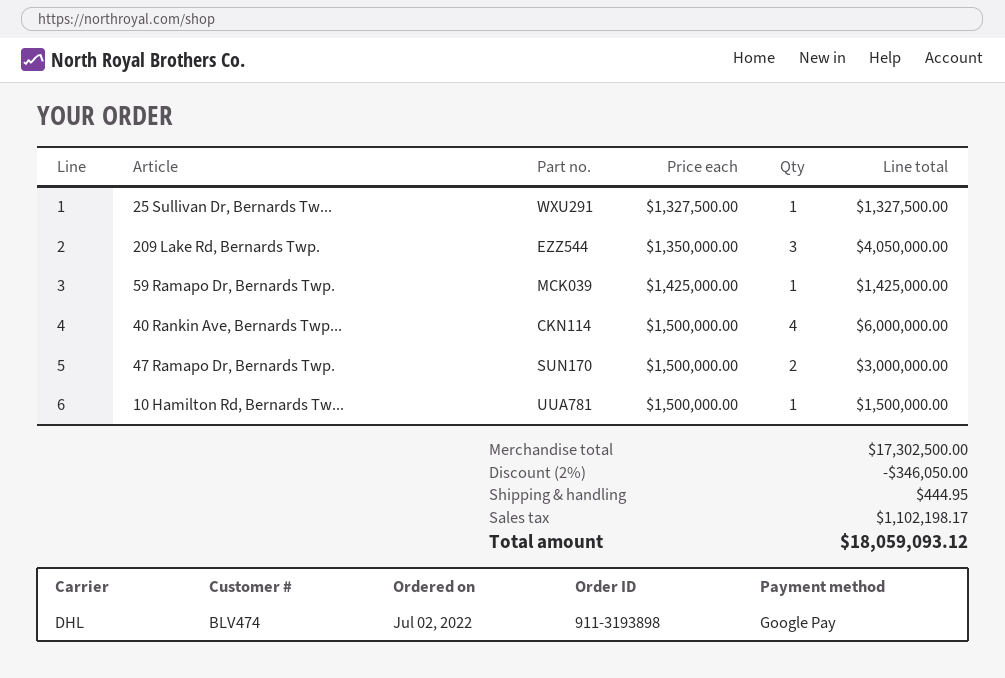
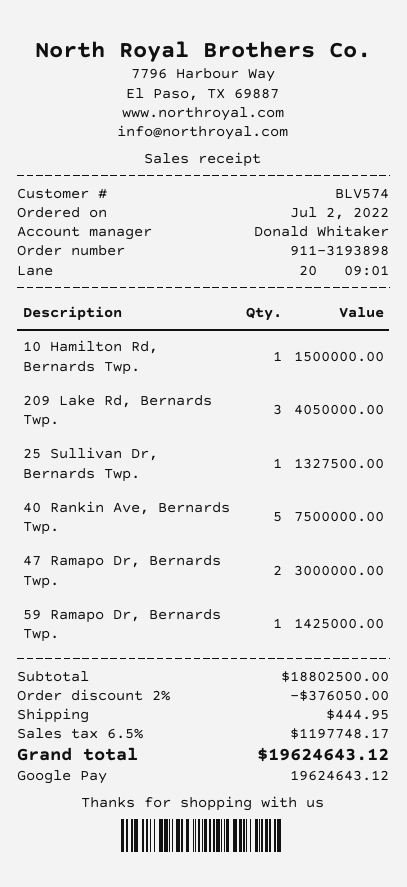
customer number: BLV474 -> BLV574
40 Rankin Ave, Bernards Twp...: 4 for 6000000.00 -> 5 for 7500000.00
subtotal: 17302500.00 -> 18802500.00
discount: 2% = 346050.00 -> 2% = 376050.00
tax: 1102198.17 -> 1197748.17
total: 18059093.12 -> 19624643.12

